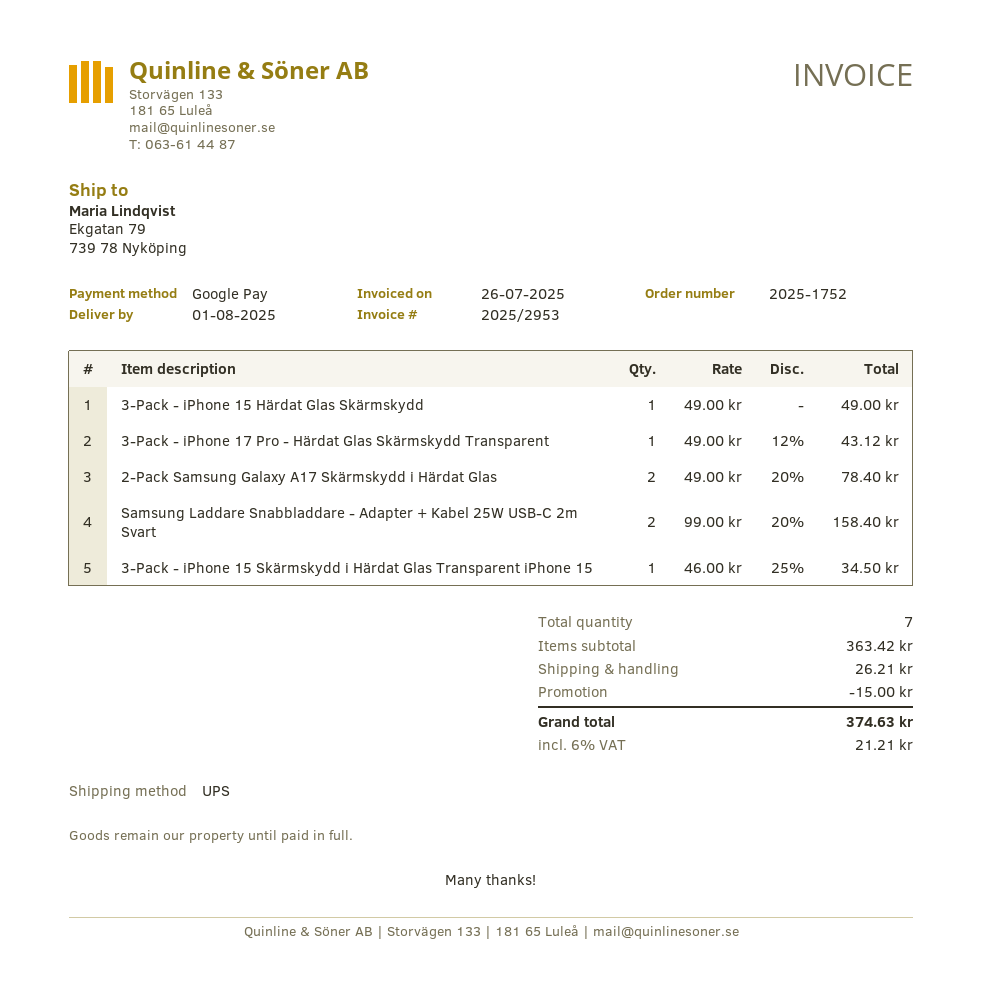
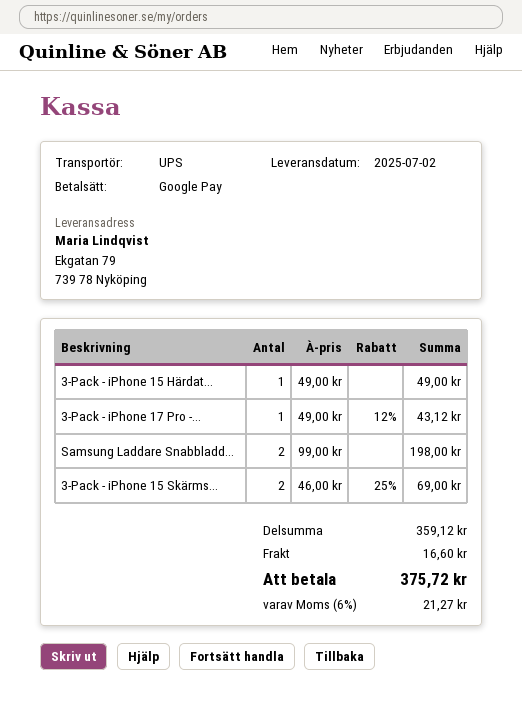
delivery date: 2025-08-01 -> 2025-07-02
2-Pack Samsung Galaxy A17 Skärmskydd i Härdat Glas: 2 x 49.00 - 20% = 78.40 -> none
Samsung Laddare Snabbladdare - Adapter + Kabel 25W USB-C 2m Svart: 2 x 99.00 - 20% = 158.40 -> 2 x 99.00 = 198.00
3-Pack - iPhone 15 Skärmskydd i Härdat Glas Transparent iPhone 15: 1 x 46.00 - 25% = 34.50 -> 2 x 46.00 - 25% = 69.00
subtotal: 363.42 -> 359.12
discount: 15.00 -> none
shipping: 26.21 -> 16.60
tax: 6% = 21.21 -> 6% = 21.27
total: 374.63 -> 375.72

